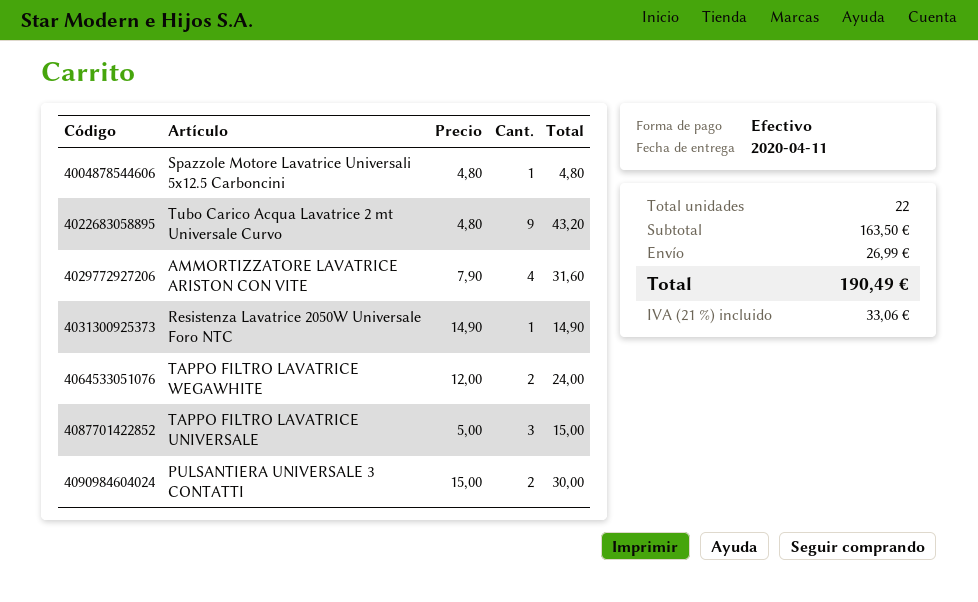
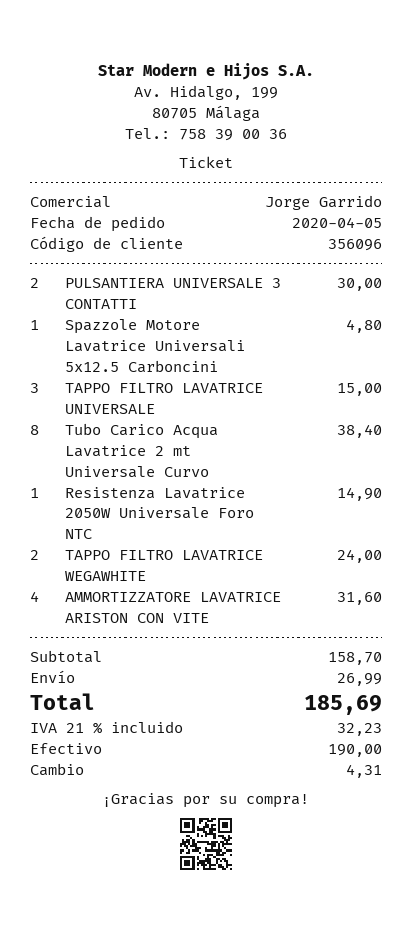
Tubo Carico Acqua Lavatrice 2 mt Universale Curvo: 9 for 43.20 -> 8 for 38.40
subtotal: 163.50 -> 158.70
tax: 21% = 33.06 -> 21% = 32.23
total: 190.49 -> 185.69

